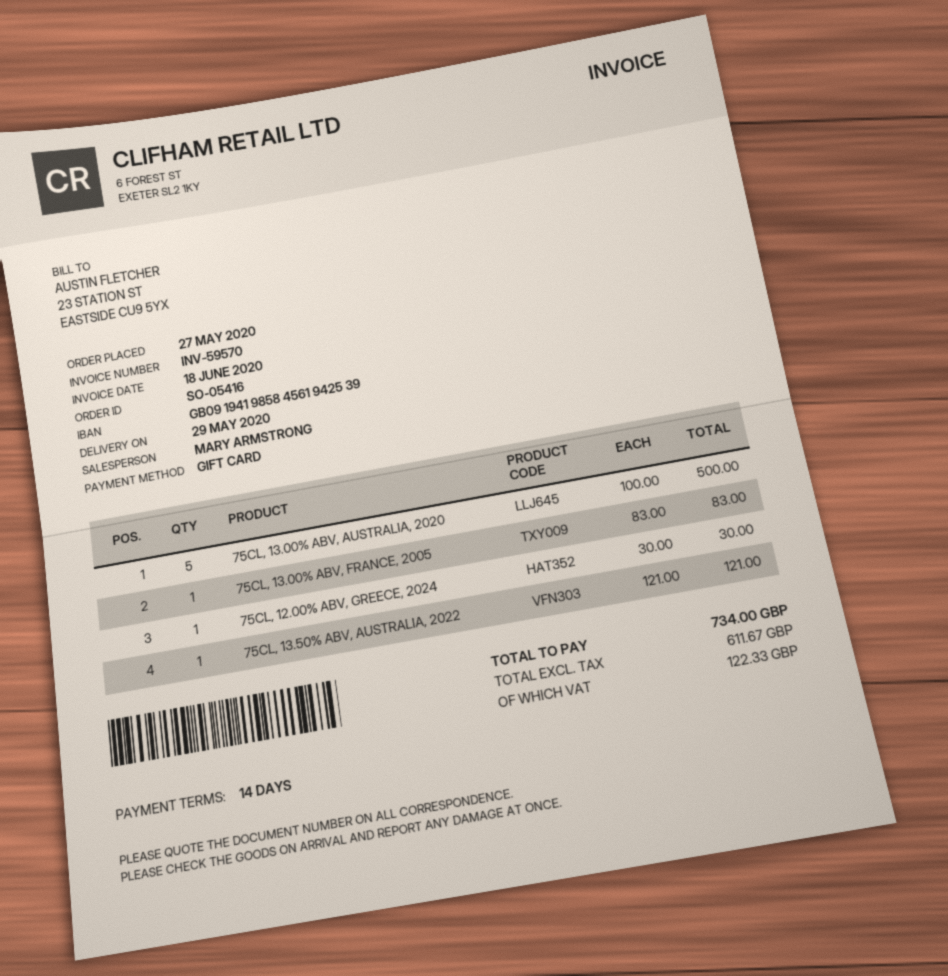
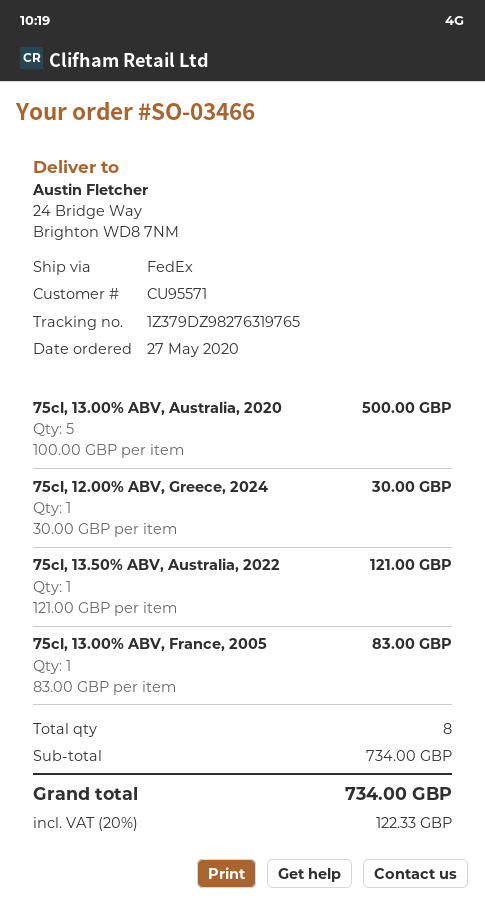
order number: SO-05416 -> SO-03466

